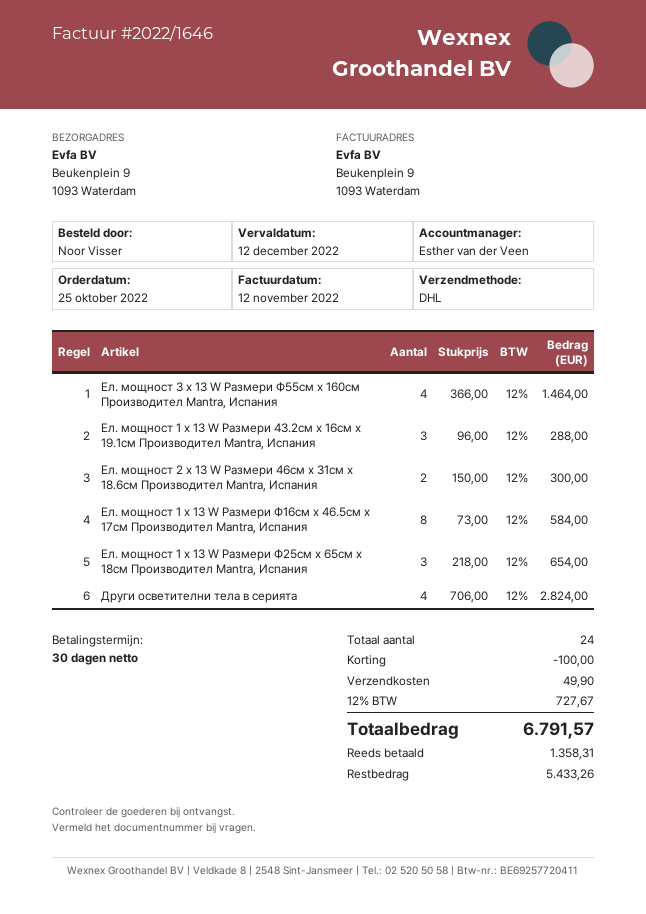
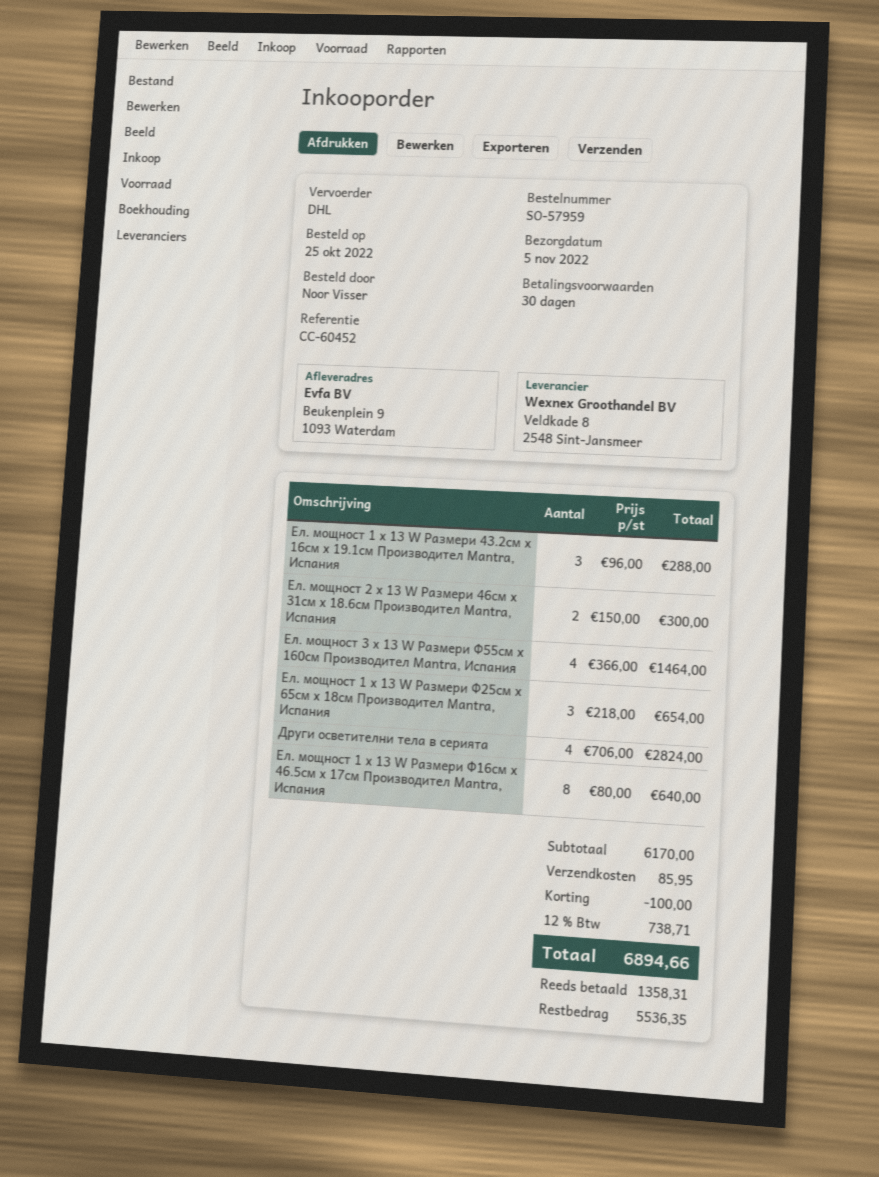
Ел. мощност 1 х 13 W Размери Ф16см x 46.5см x 17см Производител Mantra, Испания: 8 x 73.00 = 584.00 -> 8 x 80.00 = 640.00
shipping: 49.90 -> 85.95
tax: 12% = 727.67 -> 12% = 738.71
total: 6791.57 -> 6894.66
balance: 5433.26 -> 5536.35

